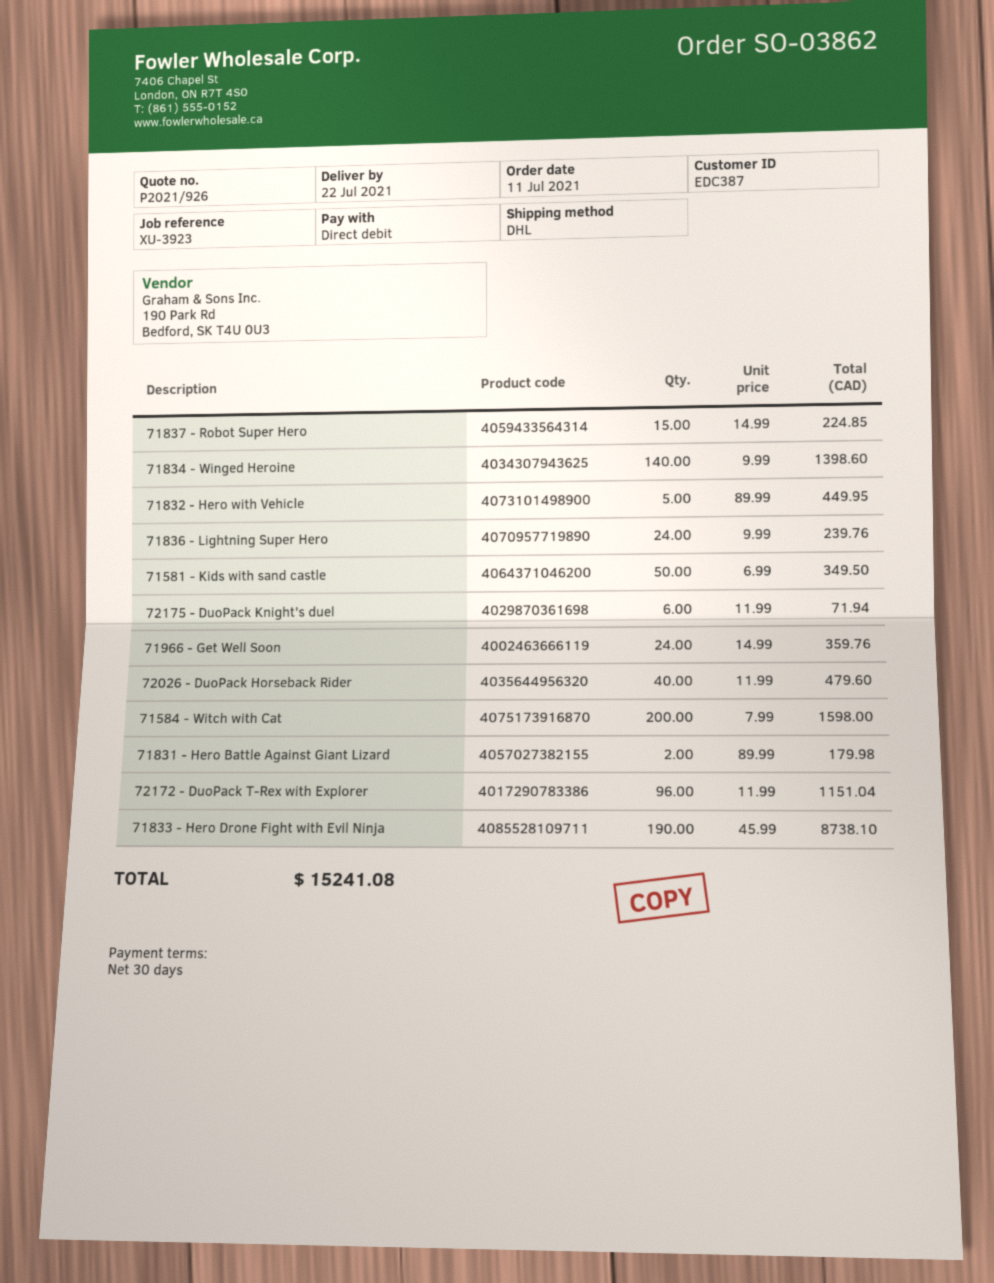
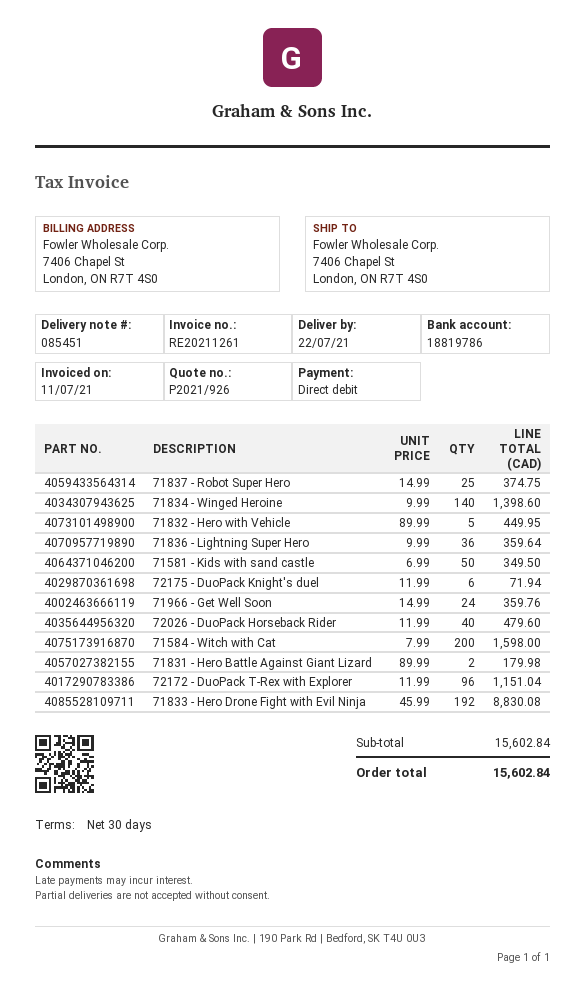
71837 - Robot Super Hero: 15 x 14.99 = 224.85 -> 25 x 14.99 = 374.75
71836 - Lightning Super Hero: 24 x 9.99 = 239.76 -> 36 x 9.99 = 359.64
71833 - Hero Drone Fight with Evil Ninja: 190 x 45.99 = 8738.10 -> 192 x 45.99 = 8830.08
total: 15241.08 -> 15602.84

